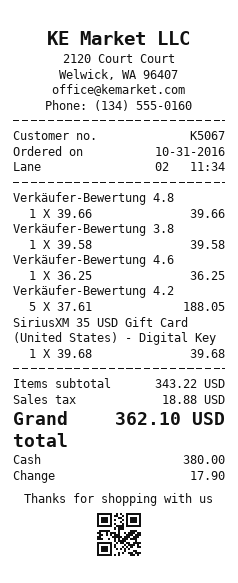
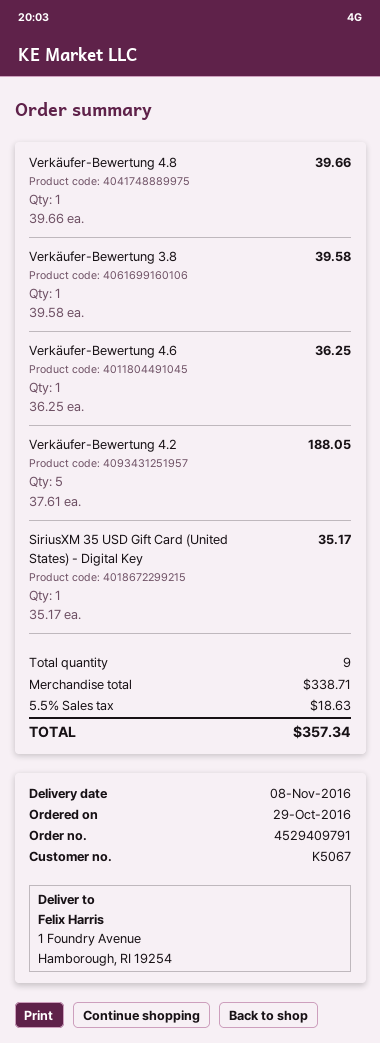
order date: 2016-10-31 -> 2016-10-29
SiriusXM 35 USD Gift Card (United States) - Digital Key: 1 x 39.68 = 39.68 -> 1 x 35.17 = 35.17
subtotal: 343.22 -> 338.71
tax: 18.88 -> 18.63
total: 362.10 -> 357.34

